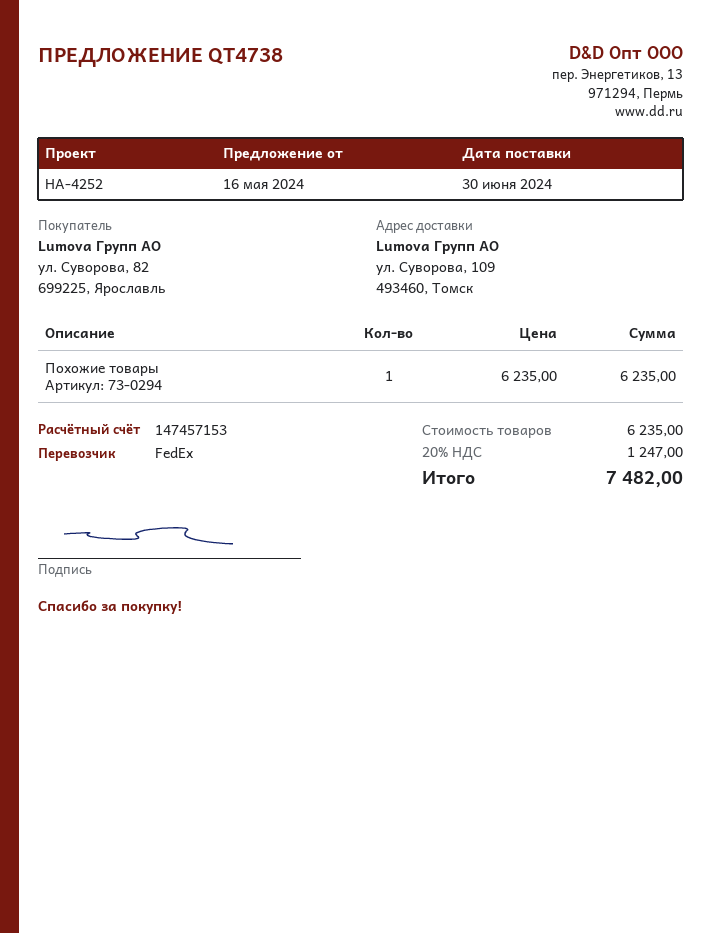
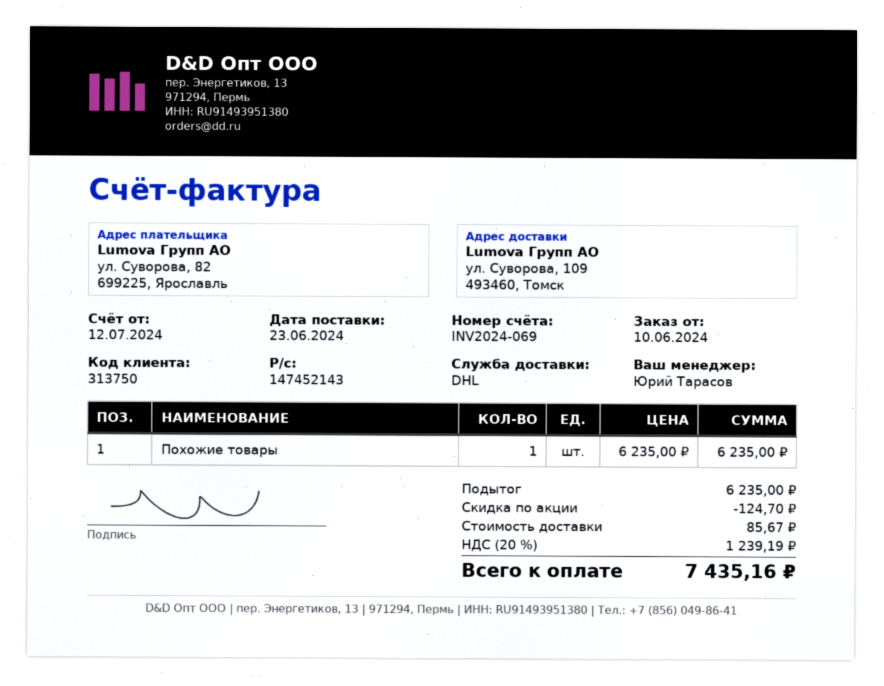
delivery date: 2024-06-30 -> 2024-06-23
bank account: 147457153 -> 147452143
shipping method: FedEx -> DHL
discount: none -> 124.70
shipping: none -> 85.67
tax: 20% = 1247.00 -> 20% = 1239.19
total: 7482.00 -> 7435.16

